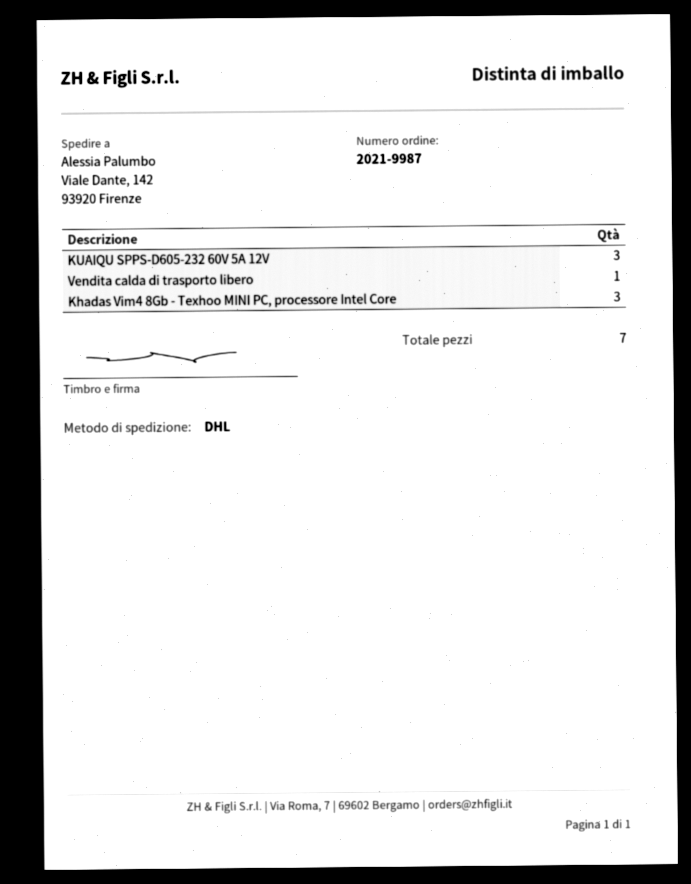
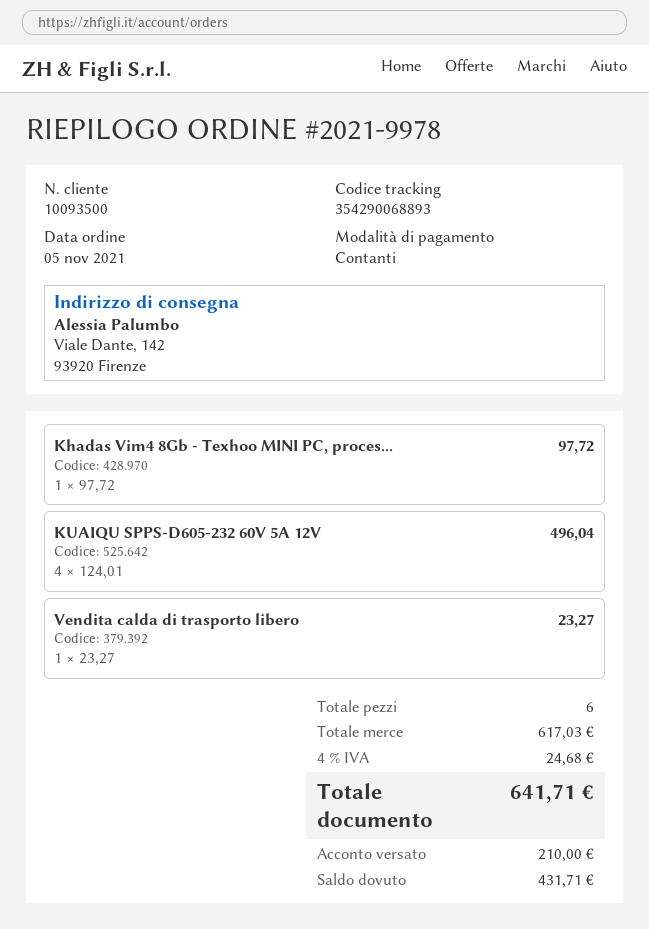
order number: 2021-9987 -> 2021-9978
KUAIQU SPPS-D605-232 60V 5A 12V: 3 -> 4
Khadas Vim4 8Gb - Texhoo MINI PC, processore Intel Core: 3 -> 1
total quantity: 7 -> 6

